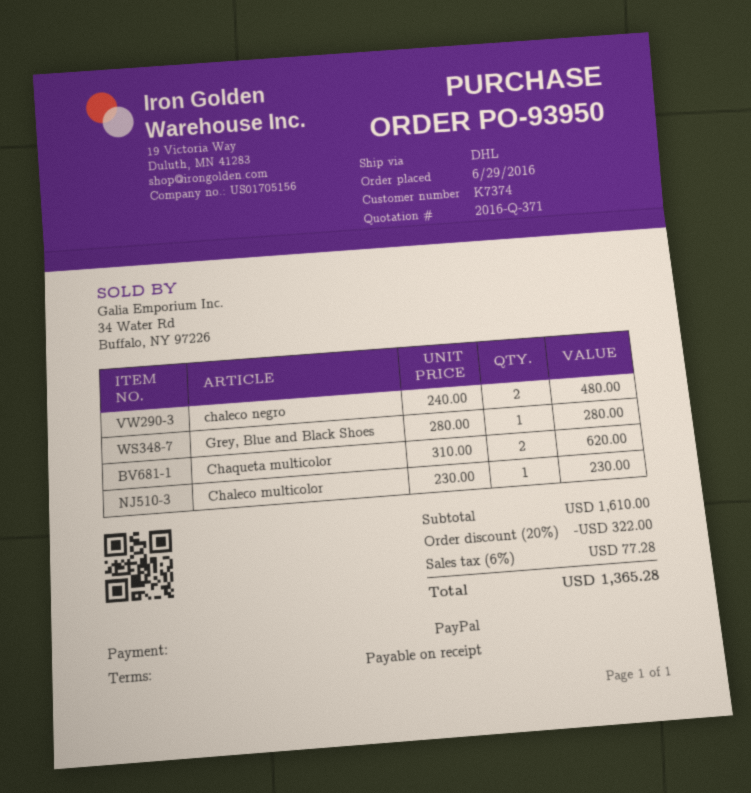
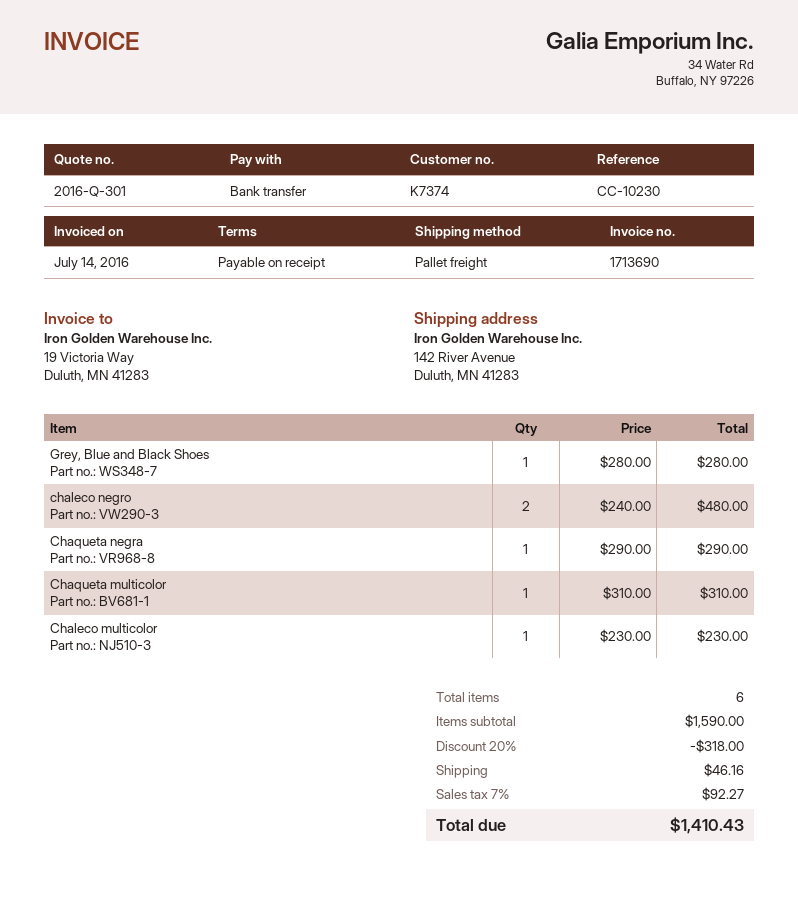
quote number: 2016-Q-371 -> 2016-Q-301
payment method: PayPal -> bank transfer
shipping method: DHL -> pallet freight
Chaqueta multicolor: 2 x 310.00 = 620.00 -> 1 x 310.00 = 310.00
Chaqueta negra: none -> 1 x 290.00 = 290.00
subtotal: 1610.00 -> 1590.00
discount: 20% = 322.00 -> 20% = 318.00
shipping: none -> 46.16
tax: 6% = 77.28 -> 7% = 92.27
total: 1365.28 -> 1410.43

